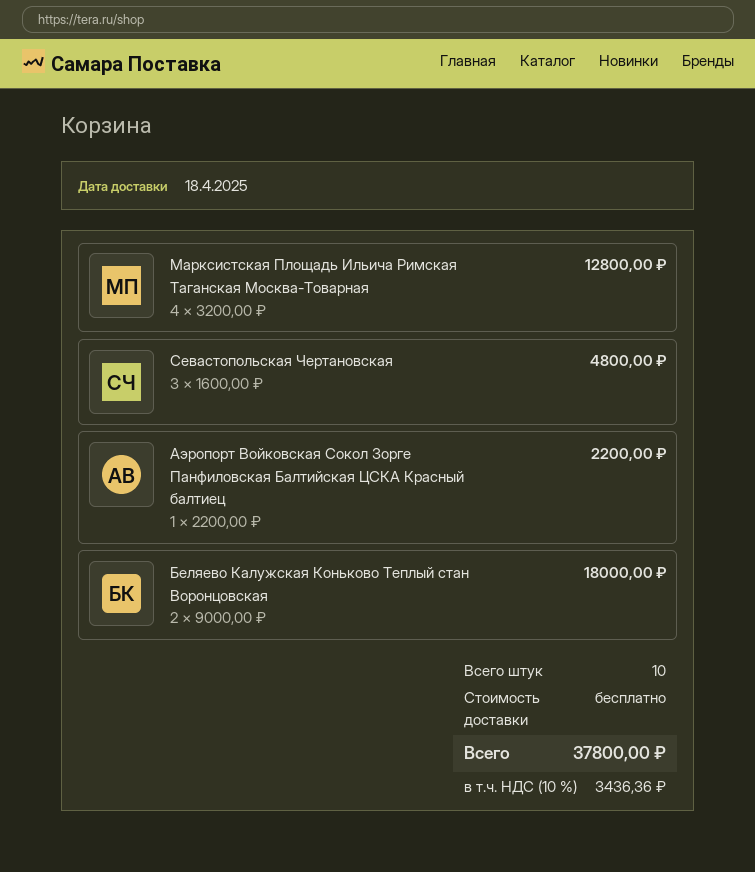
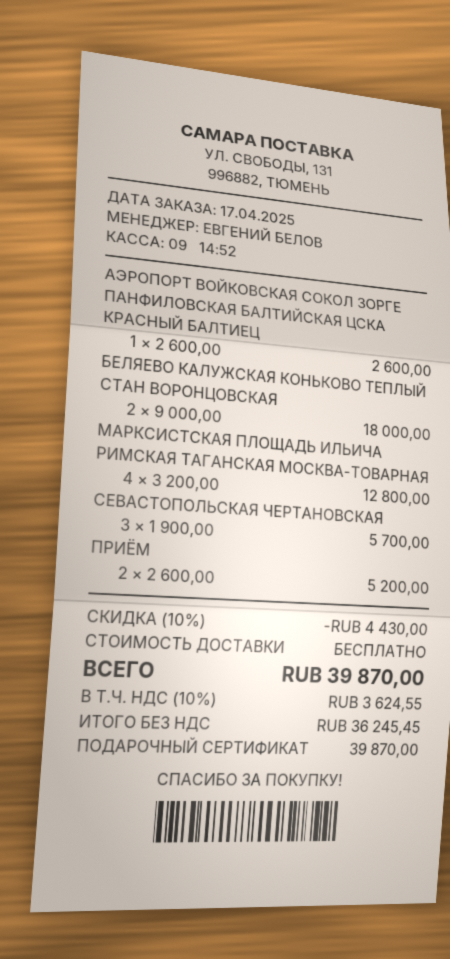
Севастопольская Чертановская: 3 x 1600.00 = 4800.00 -> 3 x 1900.00 = 5700.00
Аэропорт Войковская Сокол Зорге Панфиловская Балтийская ЦСКА Красный балтиец: 1 x 2200.00 = 2200.00 -> 1 x 2600.00 = 2600.00
ПРИЁМ: none -> 2 x 2600.00 = 5200.00
discount: none -> 10% = 4430.00
tax: 10% = 3436.36 -> 10% = 3624.55
total: 37800.00 -> 39870.00

